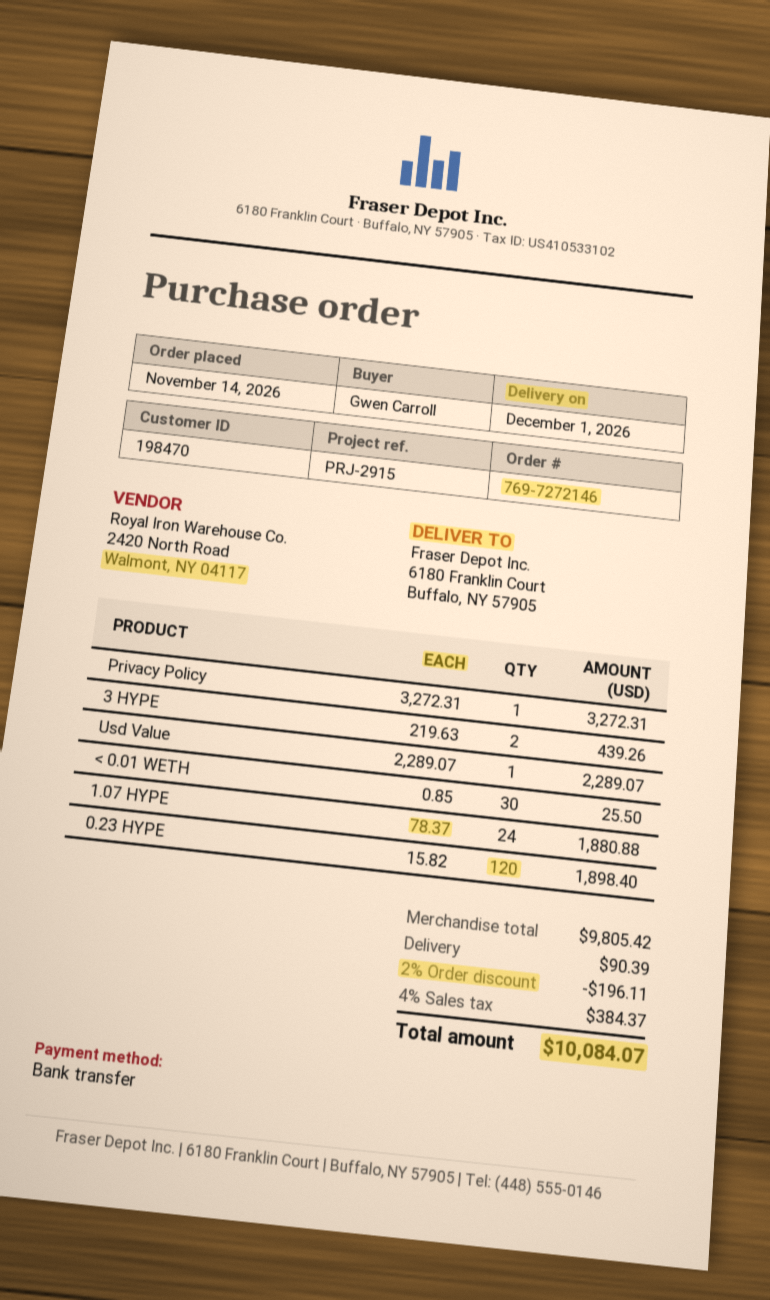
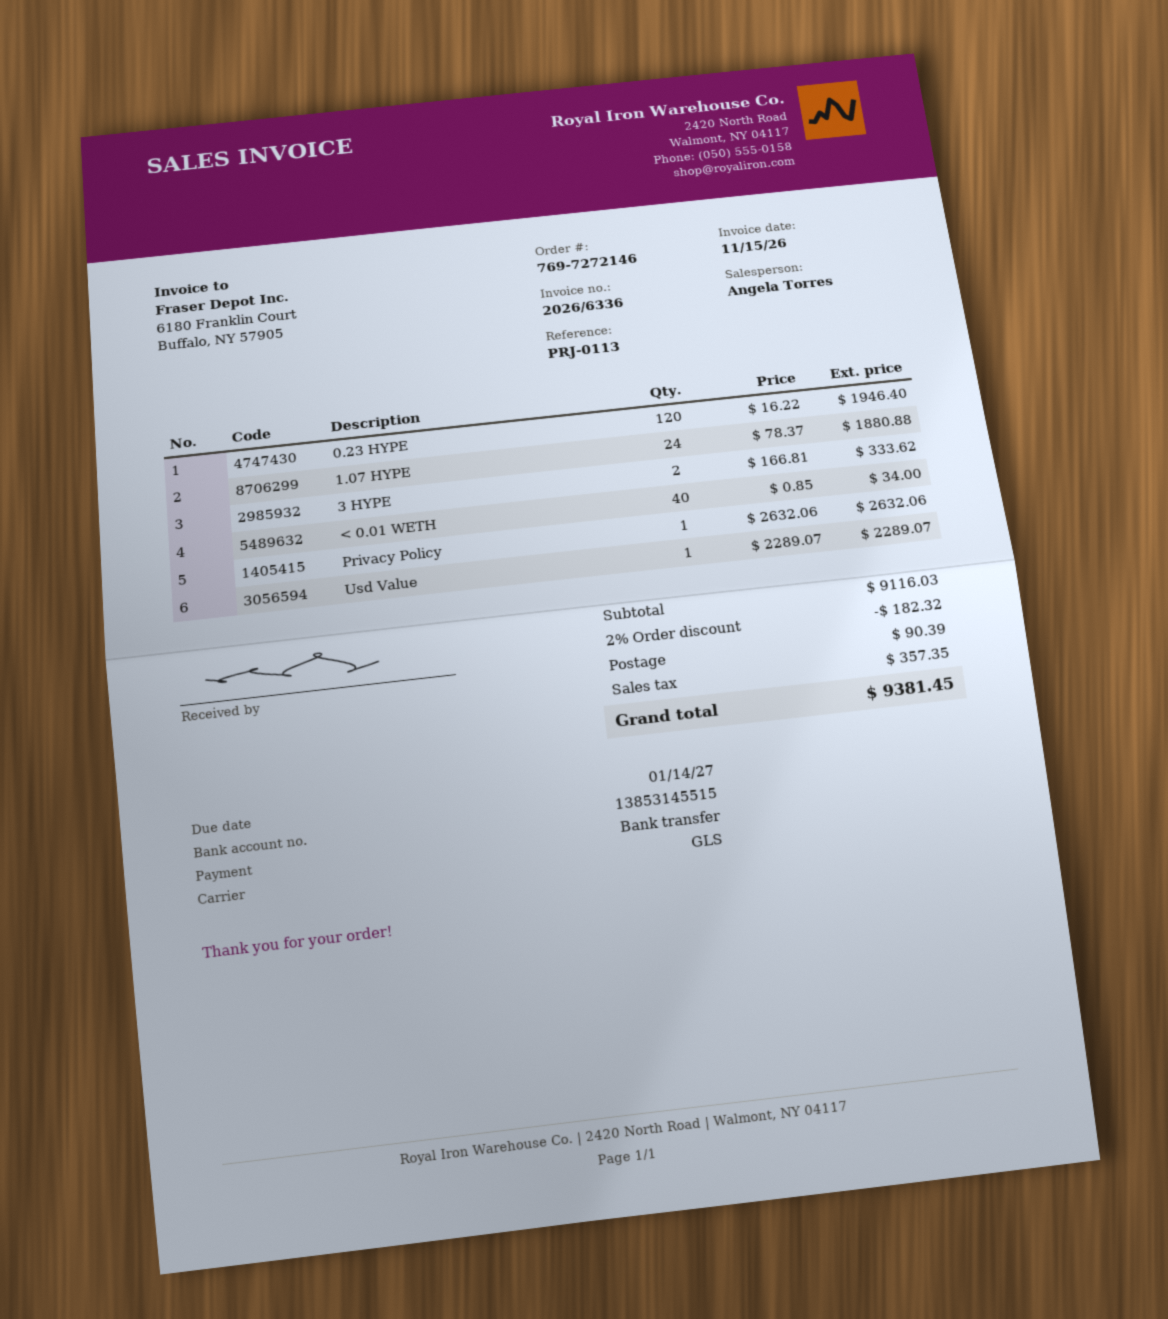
reference: PRJ-2915 -> PRJ-0113
Privacy Policy: 1 x 3272.31 = 3272.31 -> 1 x 2632.06 = 2632.06
3 HYPE: 2 x 219.63 = 439.26 -> 2 x 166.81 = 333.62
< 0.01 WETH: 30 x 0.85 = 25.50 -> 40 x 0.85 = 34.00
0.23 HYPE: 120 x 15.82 = 1898.40 -> 120 x 16.22 = 1946.40
subtotal: 9805.42 -> 9116.03
discount: 2% = 196.11 -> 2% = 182.32
tax: 384.37 -> 357.35
total: 10084.07 -> 9381.45

